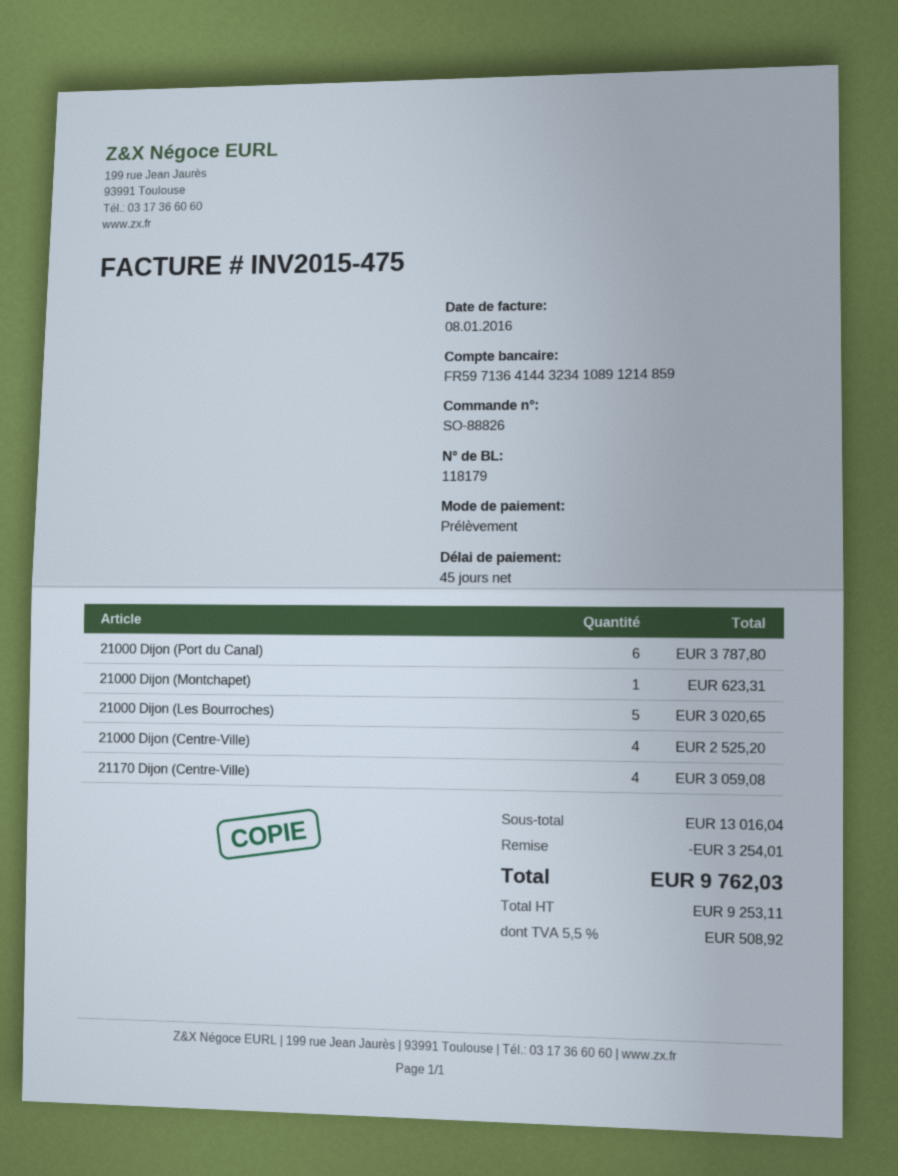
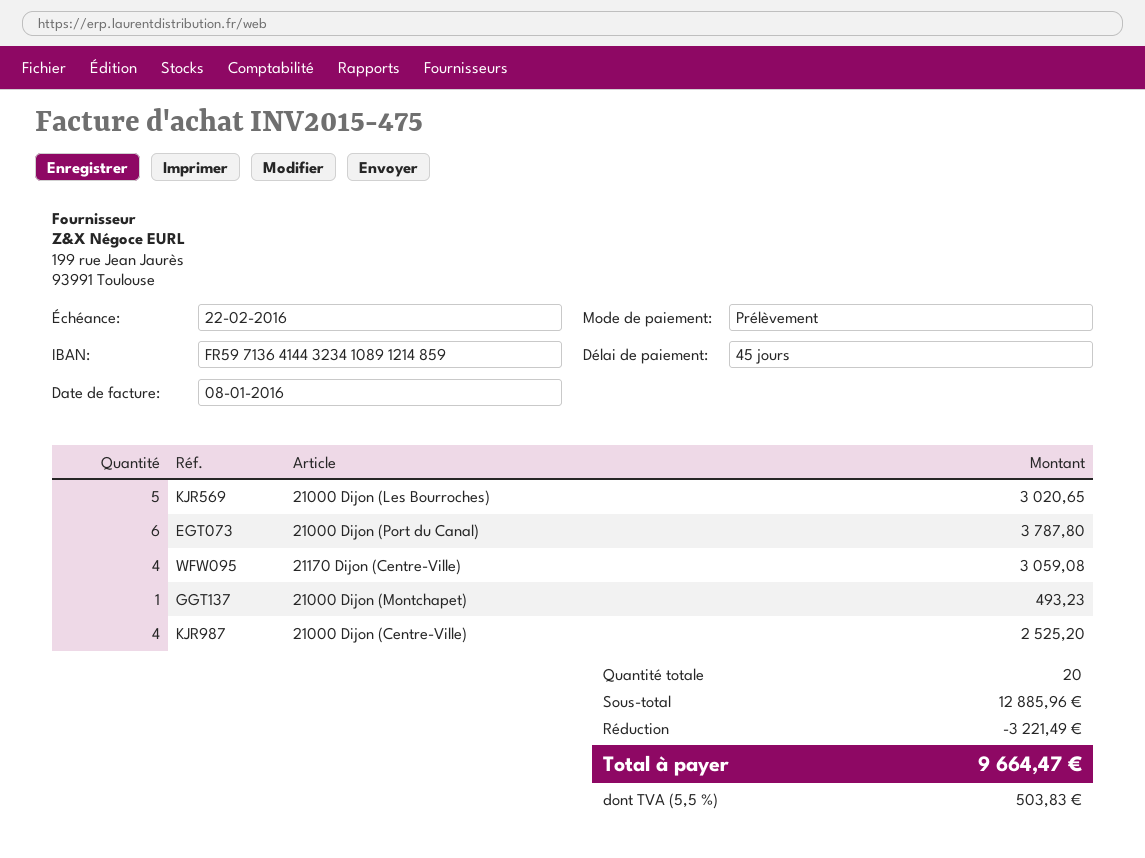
21000 Dijon (Montchapet): 1 for 623.31 -> 1 for 493.23
subtotal: 13016.04 -> 12885.96
discount: 3254.01 -> 3221.49
tax: 5.5% = 508.92 -> 5.5% = 503.83
total: 9762.03 -> 9664.47

